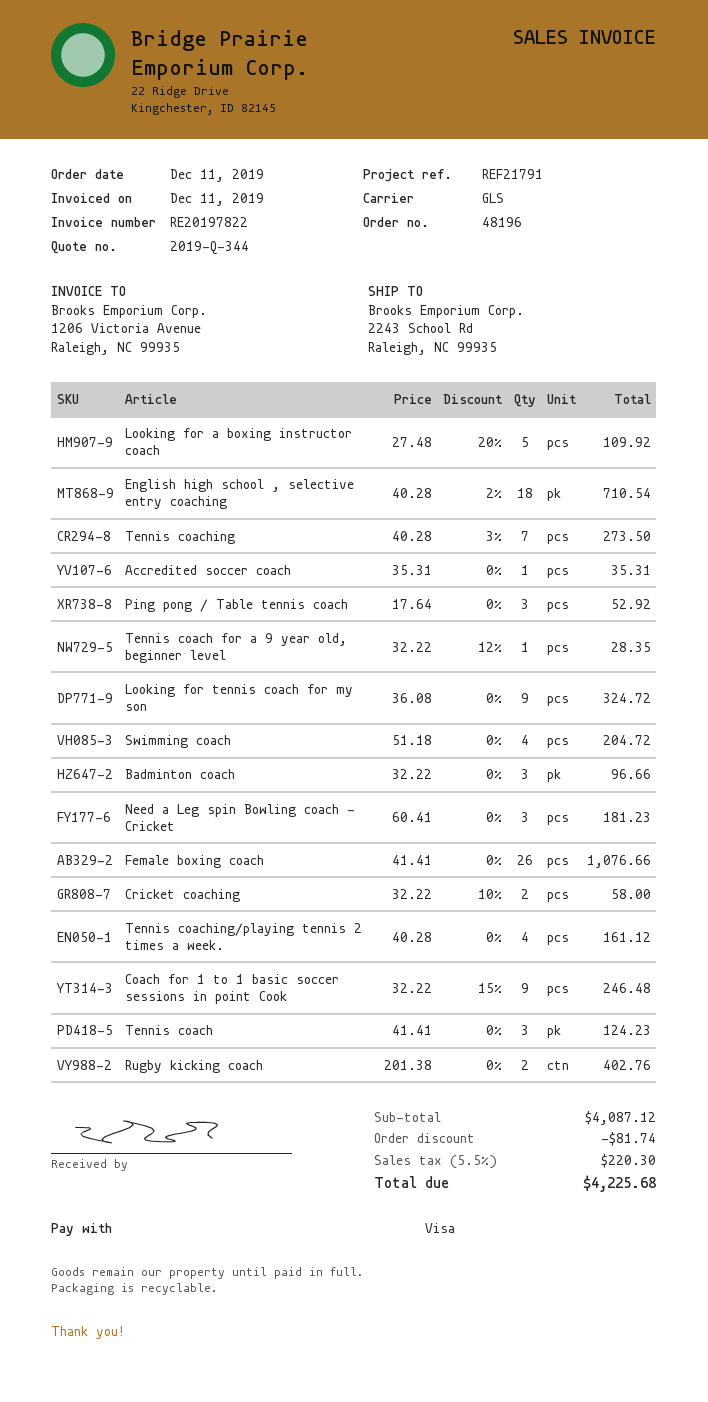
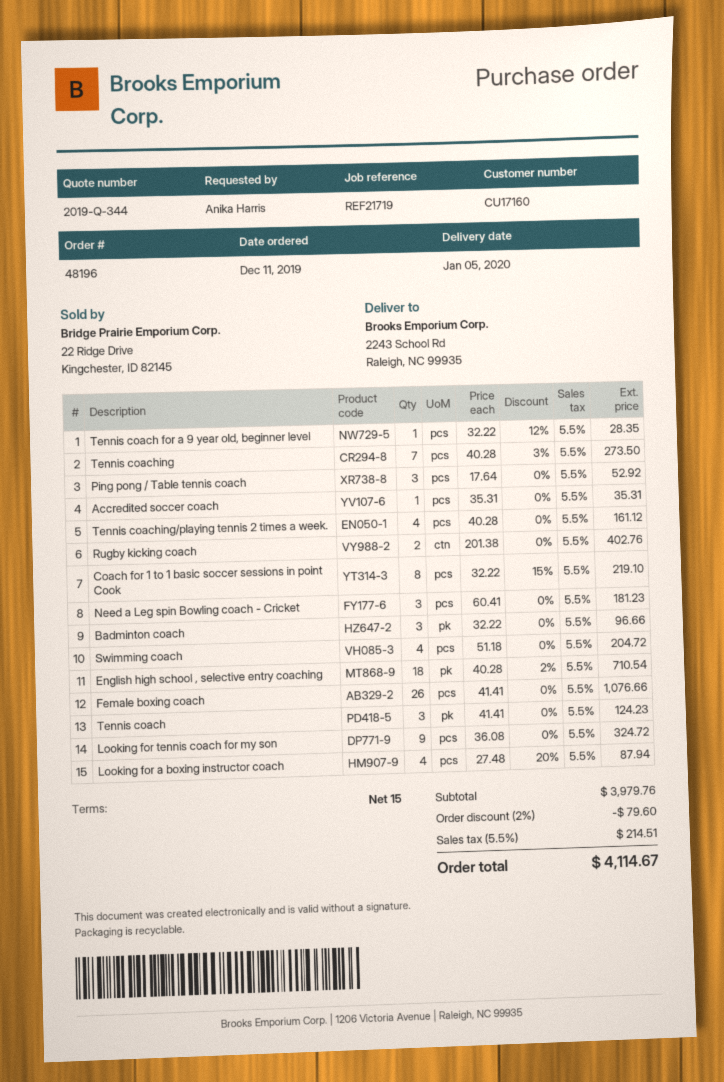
reference: REF21791 -> REF21719
Looking for a boxing instructor coach: 5 x 27.48 - 20% = 109.92 -> 4 x 27.48 - 20% = 87.94
Cricket coaching: 2 x 32.22 - 10% = 58.00 -> none
Coach for 1 to 1 basic soccer sessions in point Cook: 9 x 32.22 - 15% = 246.48 -> 8 x 32.22 - 15% = 219.10
subtotal: 4087.12 -> 3979.76
discount: 81.74 -> 79.60
tax: 5.5% = 220.30 -> 5.5% = 214.51
total: 4225.68 -> 4114.67

